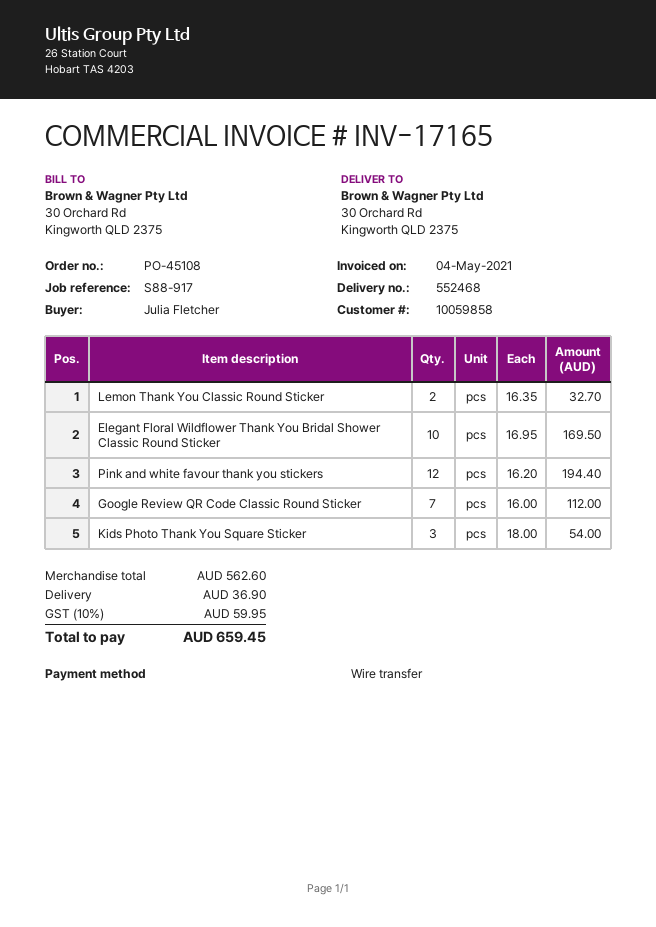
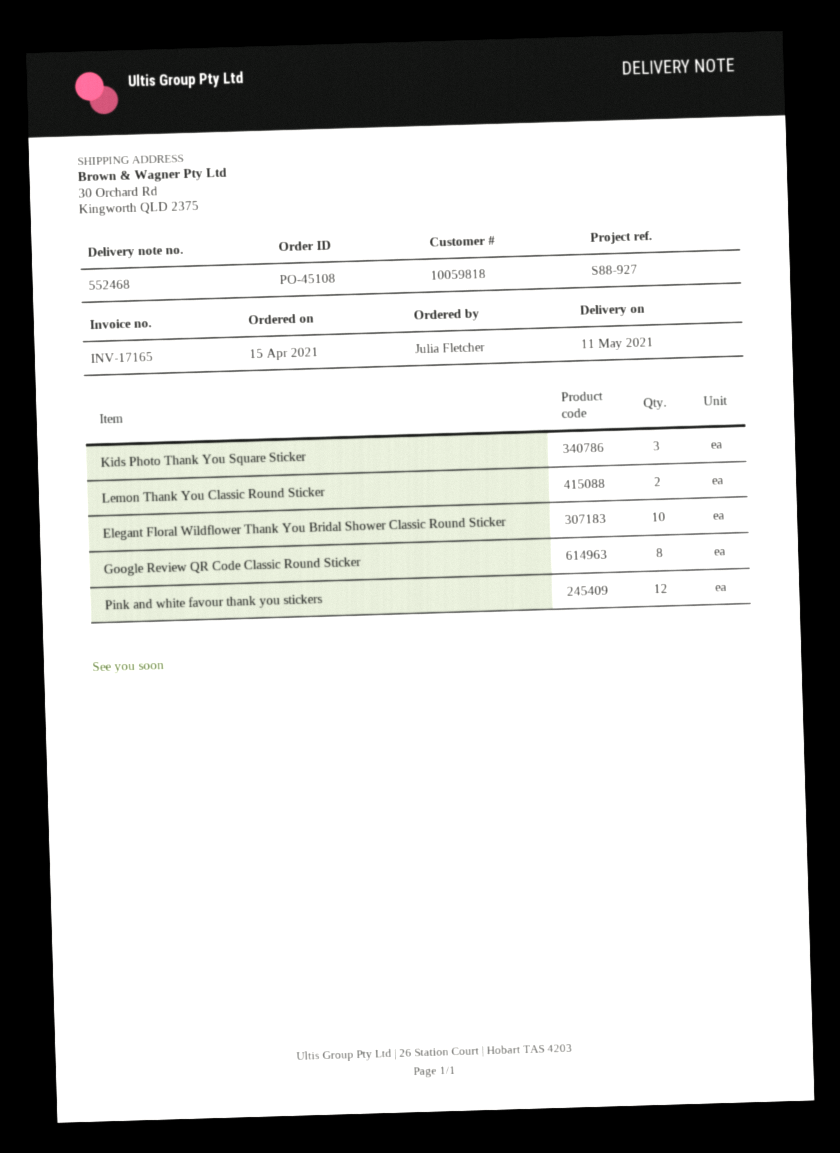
customer number: 10059858 -> 10059818
reference: S88-917 -> S88-927
Google Review QR Code Classic Round Sticker: 7 -> 8

